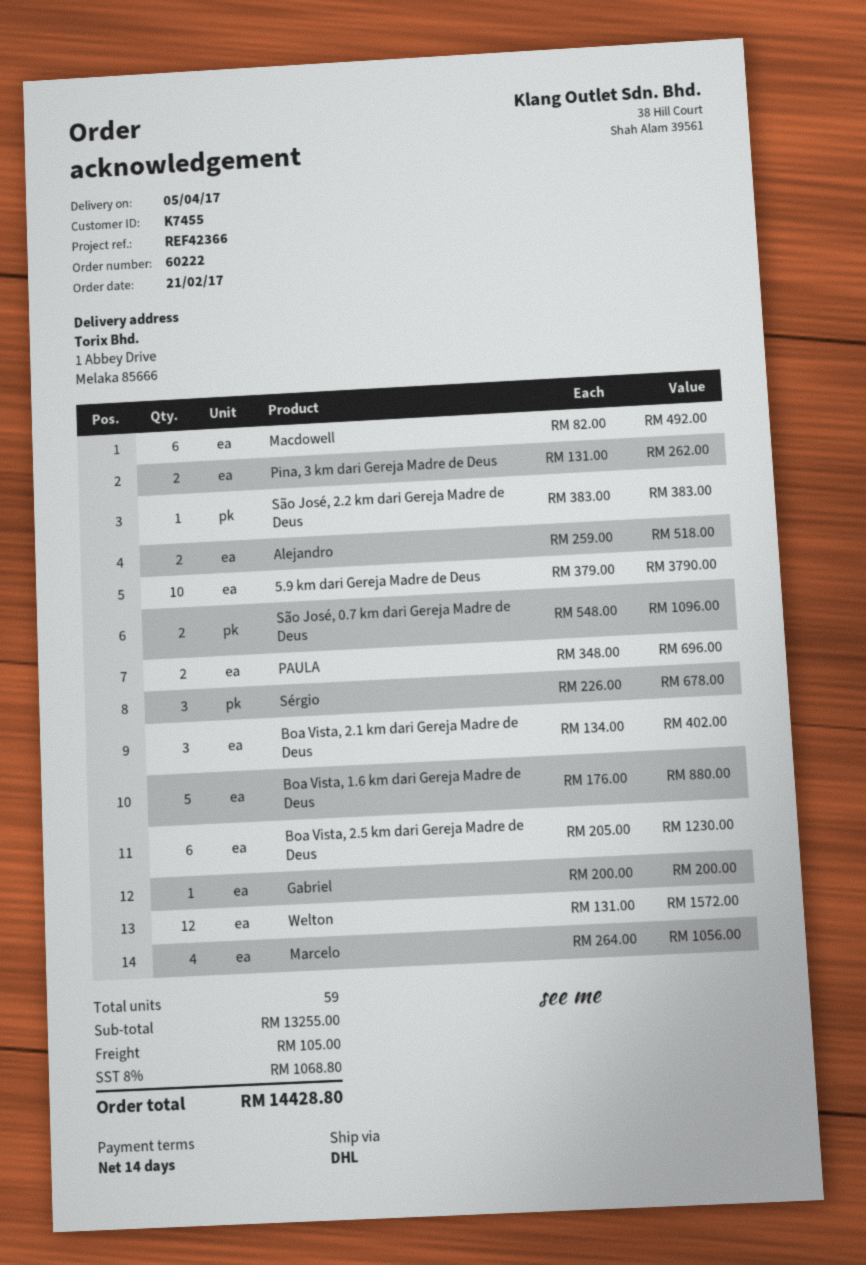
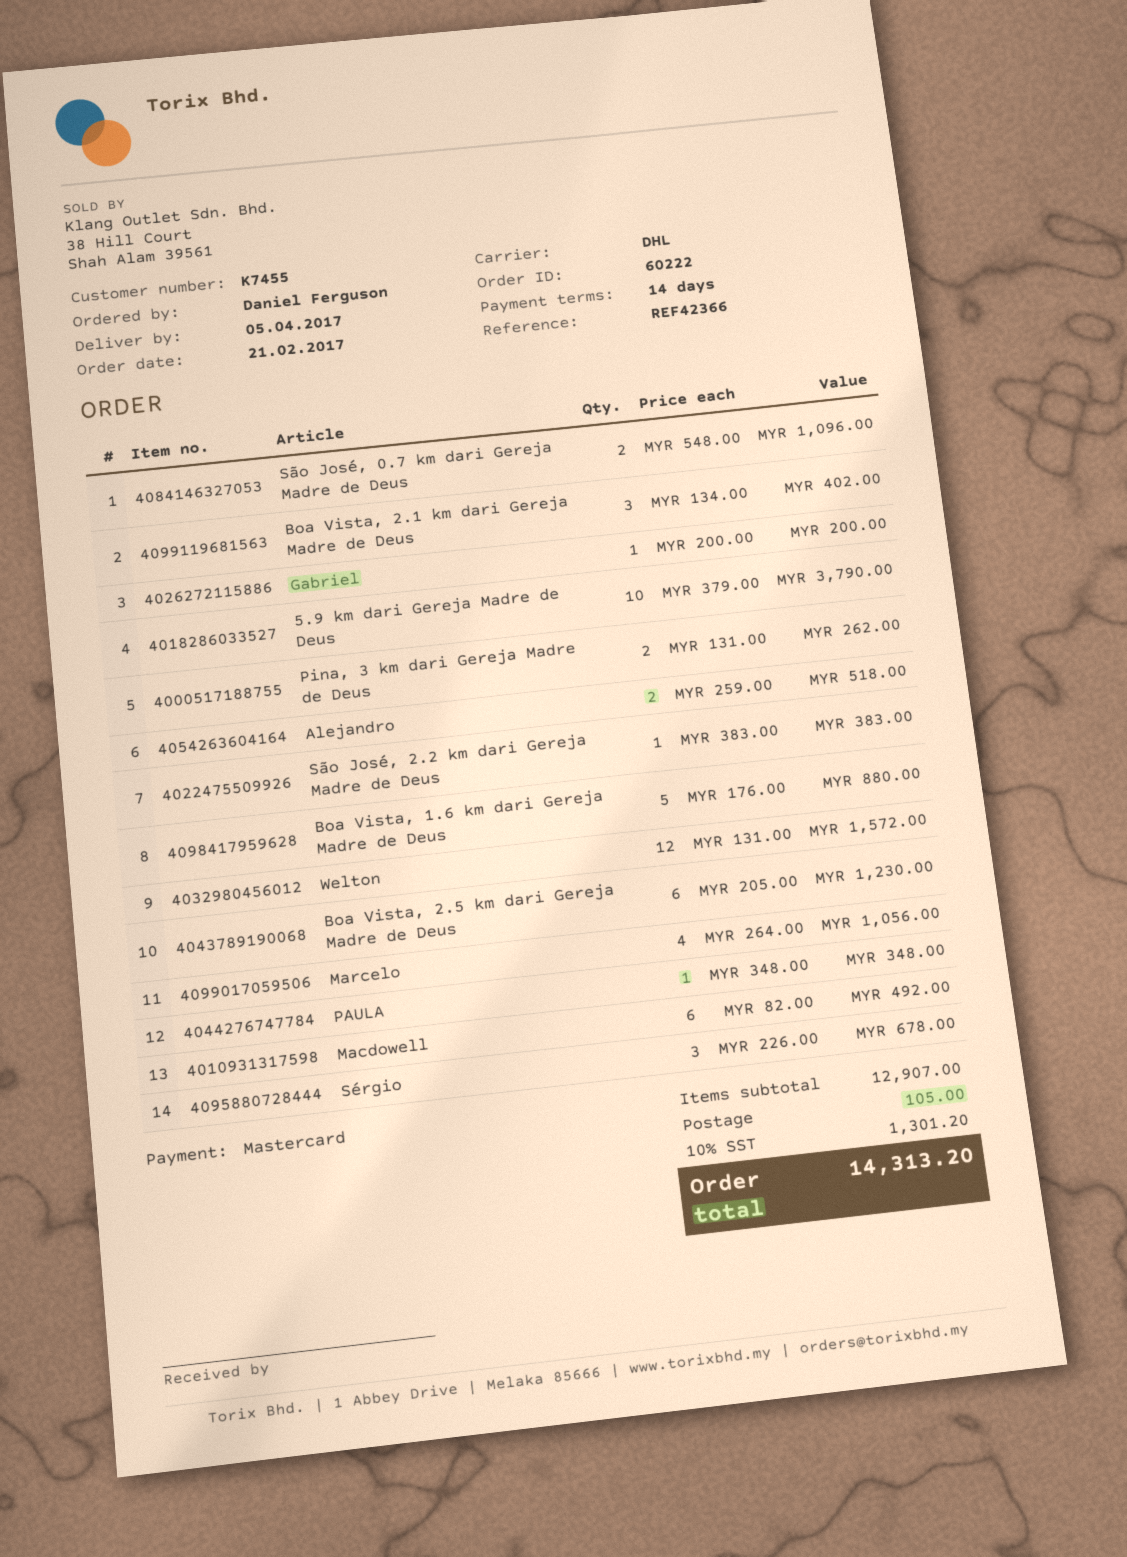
PAULA: 2 x 348.00 = 696.00 -> 1 x 348.00 = 348.00
subtotal: 13255.00 -> 12907.00
tax: 8% = 1068.80 -> 10% = 1301.20
total: 14428.80 -> 14313.20

